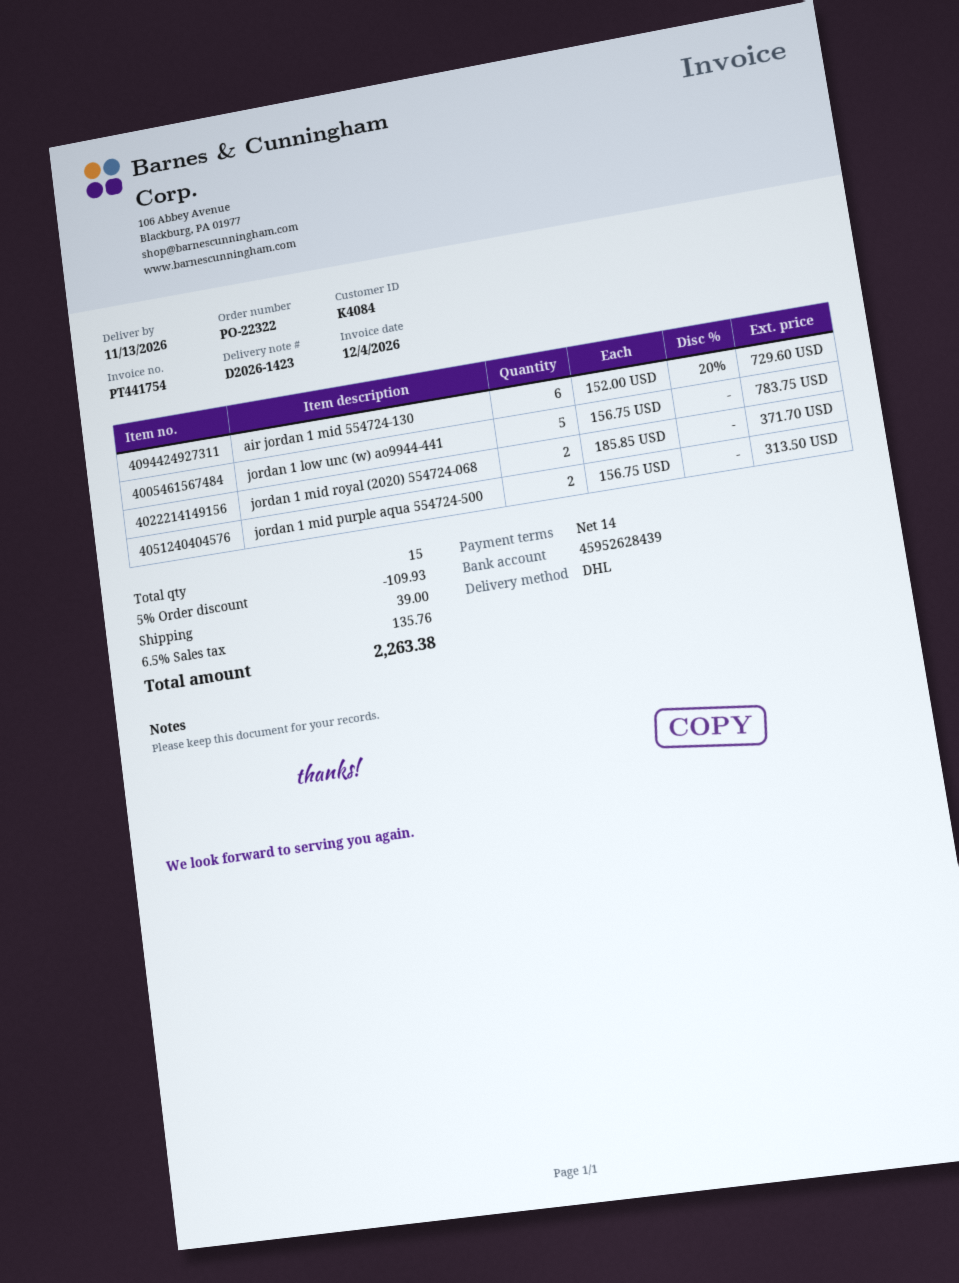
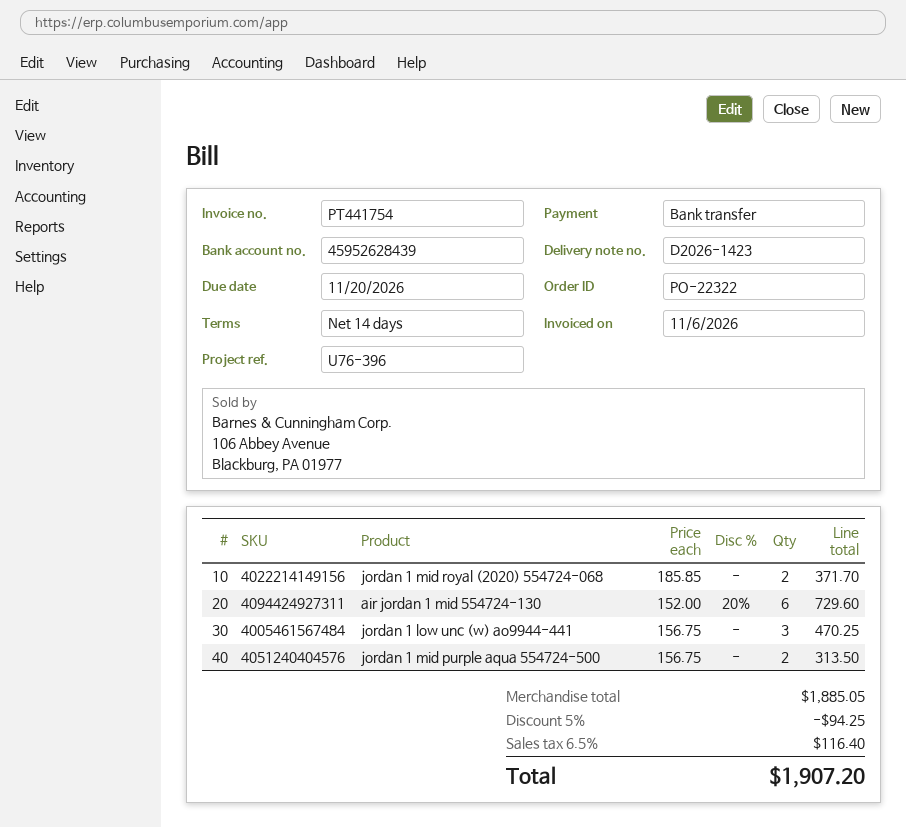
invoice date: 2026-12-04 -> 2026-11-06
jordan 1 low unc (w) ao9944-441: 5 x 156.75 = 783.75 -> 3 x 156.75 = 470.25
discount: 5% = 109.93 -> 5% = 94.25
shipping: 39.00 -> none
tax: 6.5% = 135.76 -> 6.5% = 116.40
total: 2263.38 -> 1907.20

